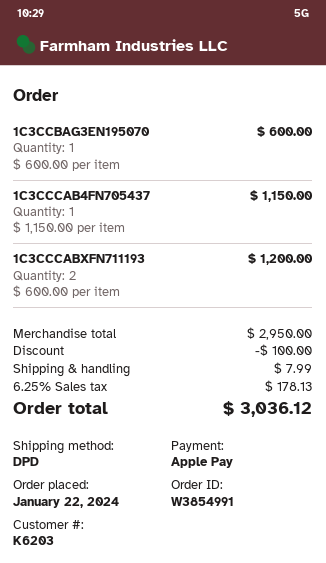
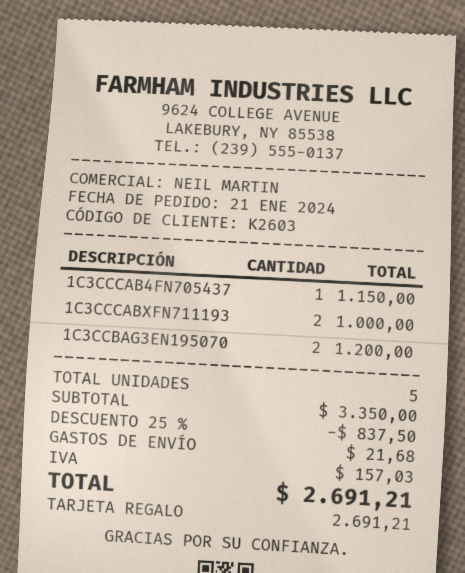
order date: 2024-01-22 -> 2024-01-21
customer number: K6203 -> K2603
payment method: Apple Pay -> gift card
1C3CCBAG3EN195070: 1 for 600.00 -> 2 for 1200.00
1C3CCCABXFN711193: 2 for 1200.00 -> 2 for 1000.00
subtotal: 2950.00 -> 3350.00
discount: 100.00 -> 837.50
shipping: 7.99 -> 21.68
tax: 178.13 -> 157.03
total: 3036.12 -> 2691.21

